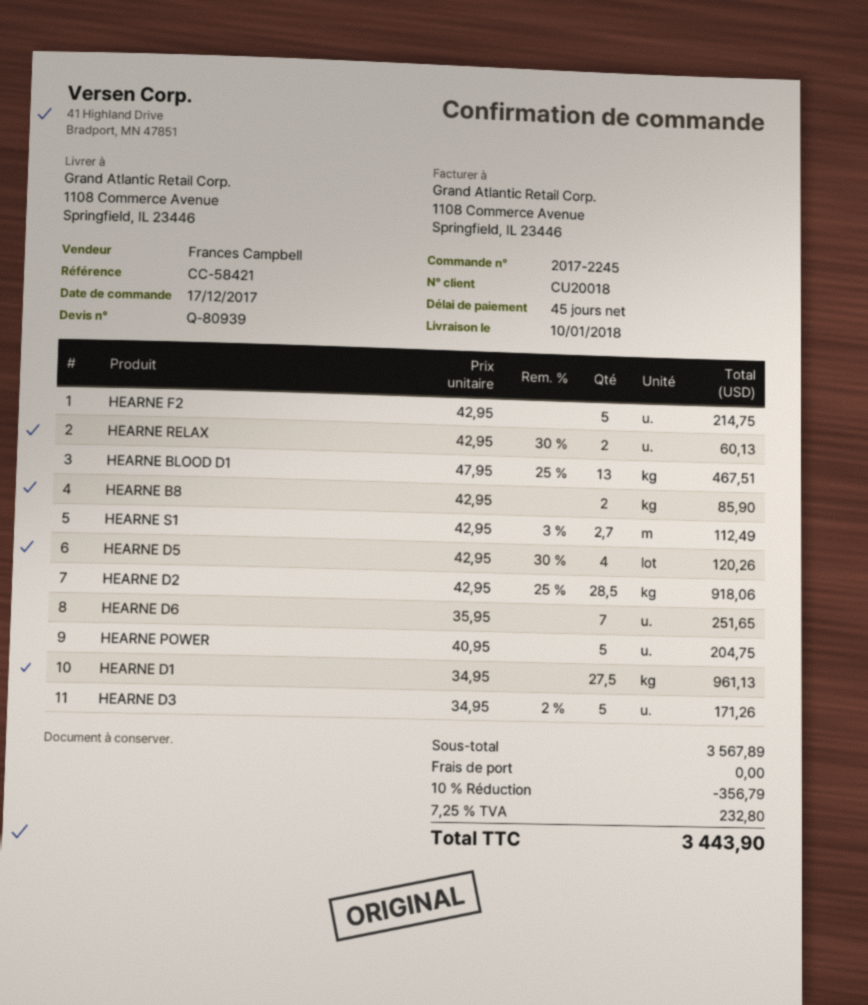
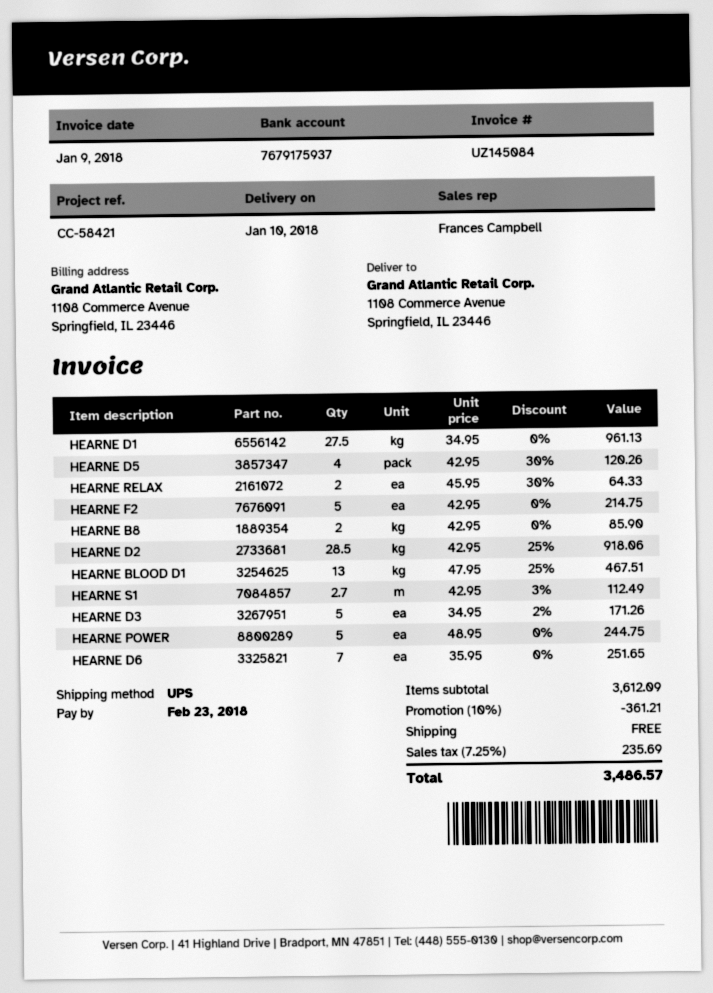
HEARNE RELAX: 2 x 42.95 - 30% = 60.13 -> 2 x 45.95 - 30% = 64.33
HEARNE POWER: 5 x 40.95 = 204.75 -> 5 x 48.95 = 244.75
subtotal: 3567.89 -> 3612.09
discount: 10% = 356.79 -> 10% = 361.21
tax: 7.25% = 232.80 -> 7.25% = 235.69
total: 3443.90 -> 3486.57

